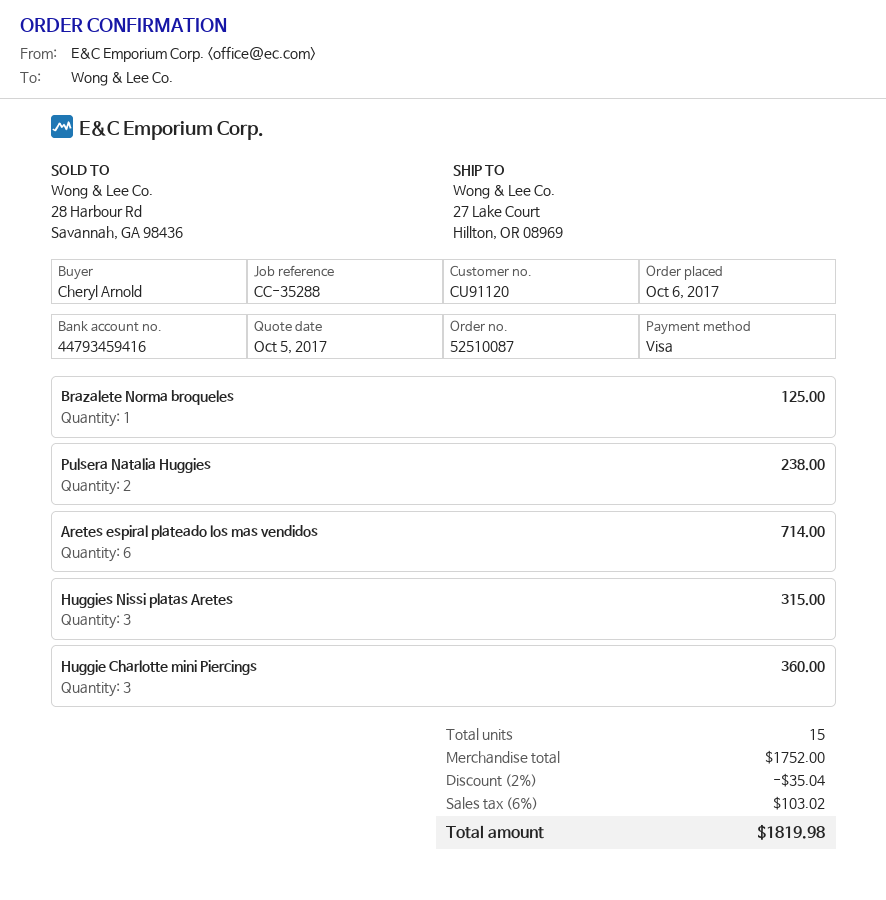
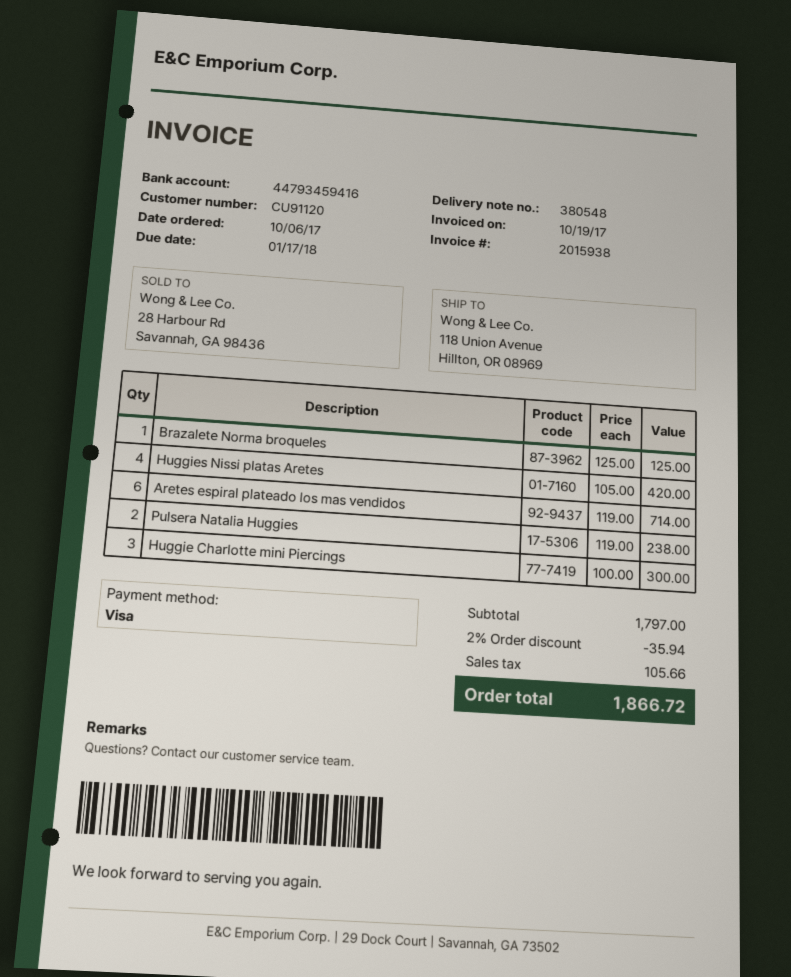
ship to: 27 Lake Court, Hillton, OR 08969 -> 118 Union Avenue, Hillton, OR 08969
Huggies Nissi platas Aretes: 3 for 315.00 -> 4 for 420.00
Huggie Charlotte mini Piercings: 3 for 360.00 -> 3 for 300.00
subtotal: 1752.00 -> 1797.00
discount: 2% = 35.04 -> 2% = 35.94
tax: 103.02 -> 105.66
total: 1819.98 -> 1866.72

